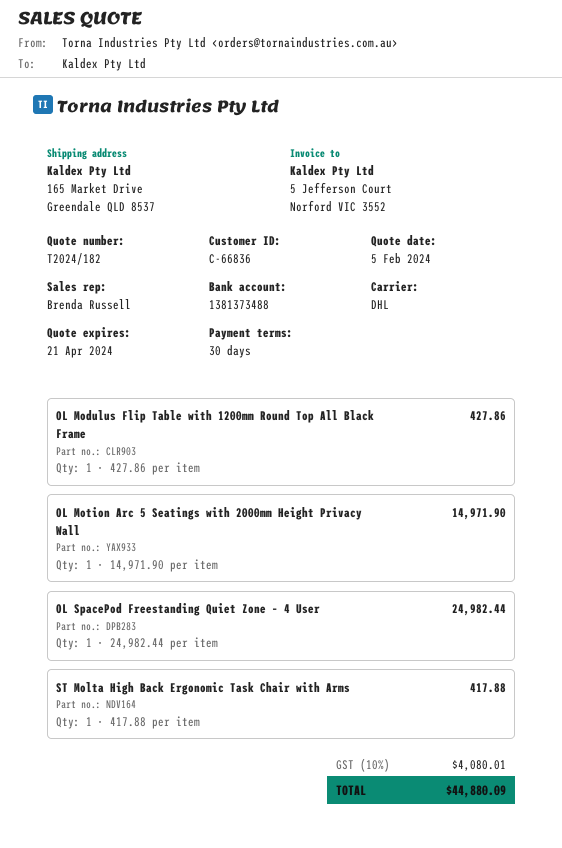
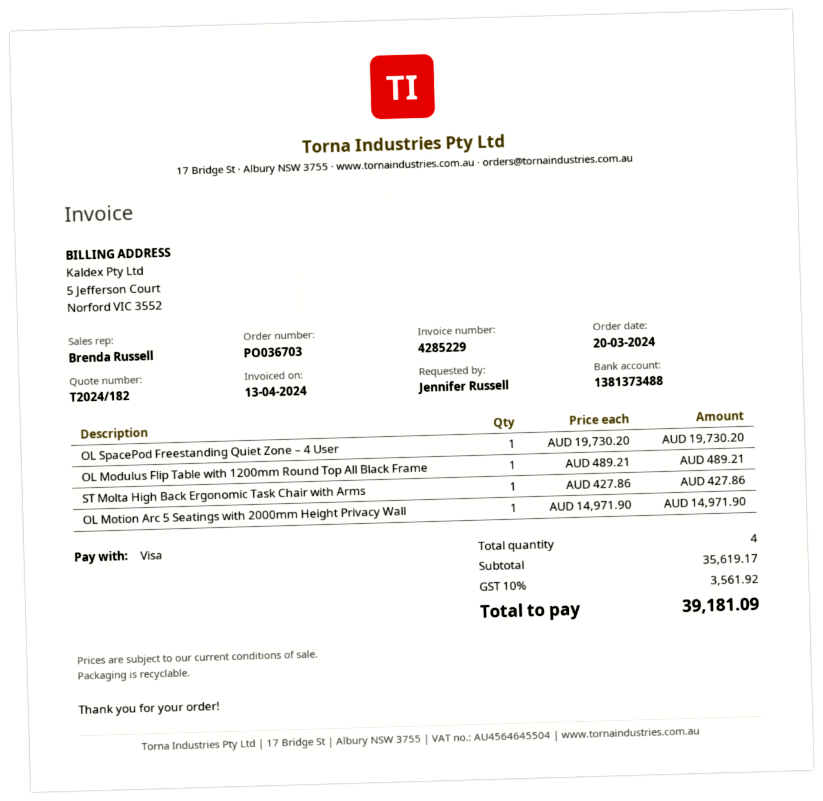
OL Modulus Flip Table with 1200mm Round Top All Black Frame: 1 x 427.86 = 427.86 -> 1 x 489.21 = 489.21
OL SpacePod Freestanding Quiet Zone – 4 User: 1 x 24982.44 = 24982.44 -> 1 x 19730.20 = 19730.20
ST Molta High Back Ergonomic Task Chair with Arms: 1 x 417.88 = 417.88 -> 1 x 427.86 = 427.86
tax: 10% = 4080.01 -> 10% = 3561.92
total: 44880.09 -> 39181.09

